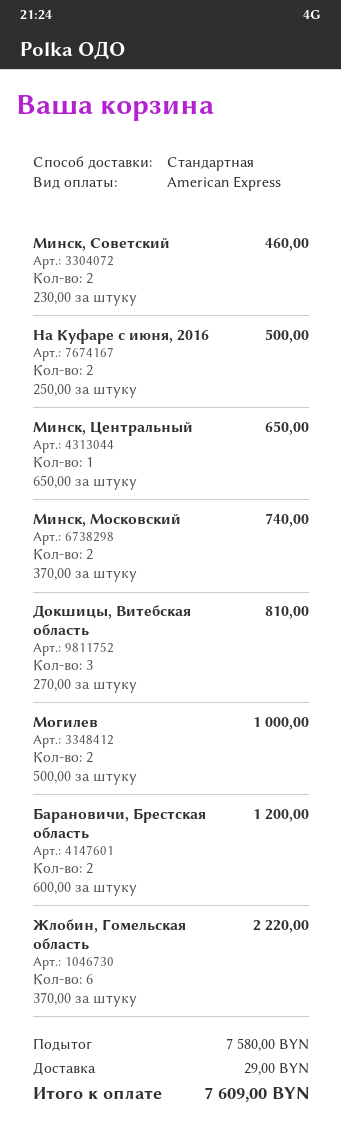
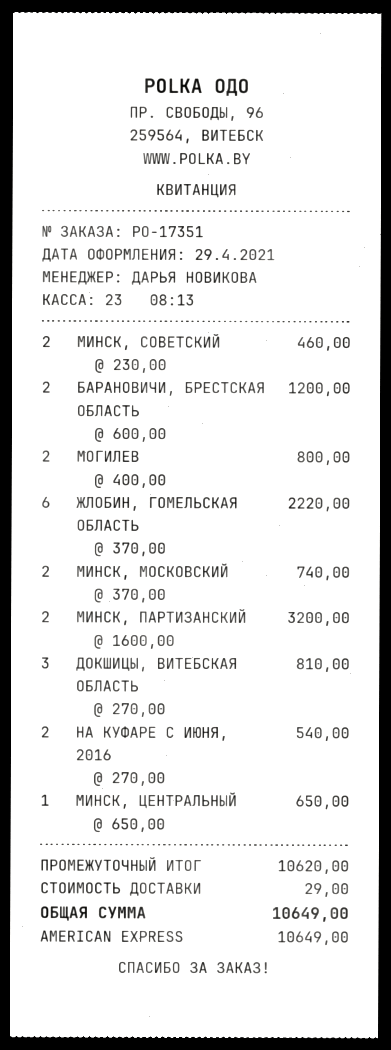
На Куфаре с июня, 2016: 2 x 250.00 = 500.00 -> 2 x 270.00 = 540.00
Могилев: 2 x 500.00 = 1000.00 -> 2 x 400.00 = 800.00
МИНСК, ПАРТИЗАНСКИЙ: none -> 2 x 1600.00 = 3200.00
subtotal: 7580.00 -> 10620.00
total: 7609.00 -> 10649.00

